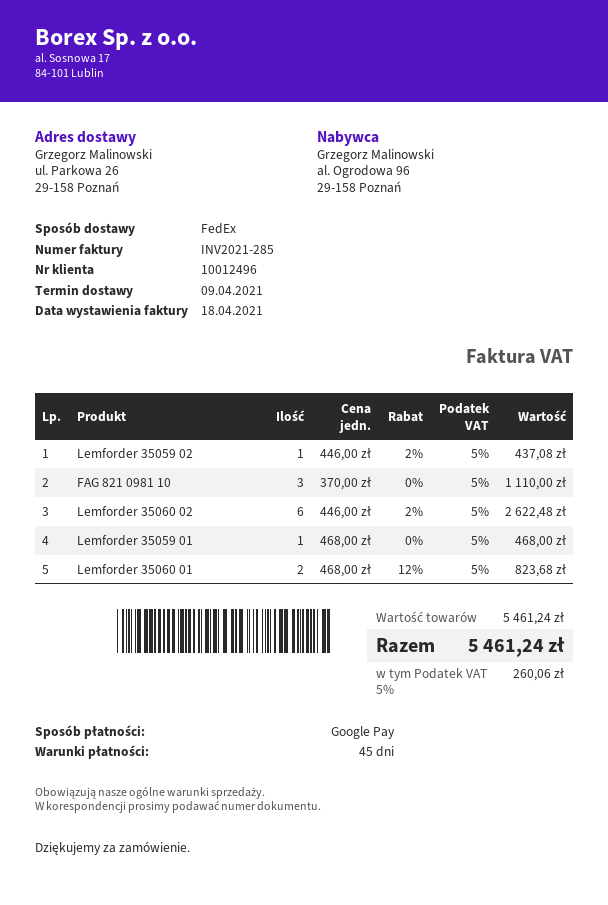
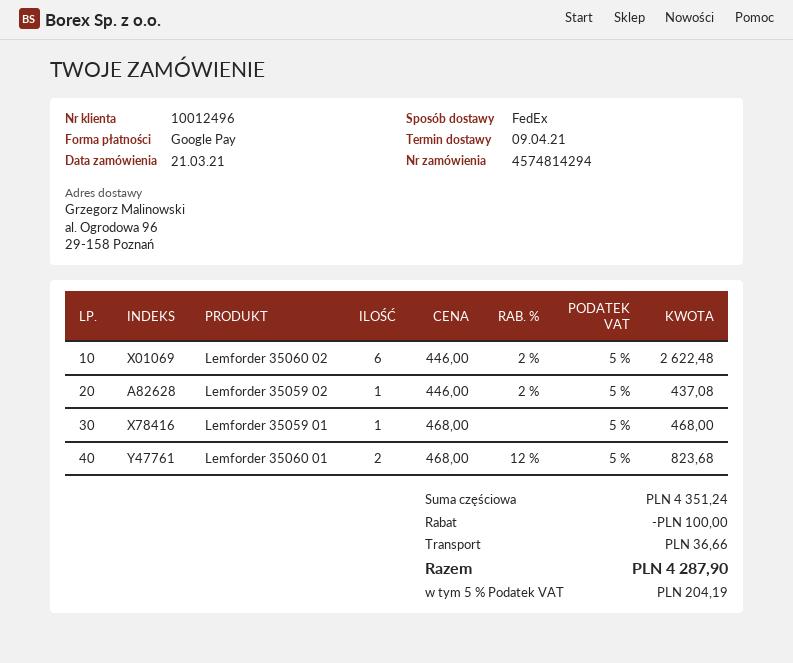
ship to: ul. Parkowa 26, 29-158 Poznań -> al. Ogrodowa 96, 29-158 Poznań
FAG 821 0981 10: 3 x 370.00 = 1110.00 -> none
subtotal: 5461.24 -> 4351.24
discount: none -> 100.00
shipping: none -> 36.66
tax: 5% = 260.06 -> 5% = 204.19
total: 5461.24 -> 4287.90

